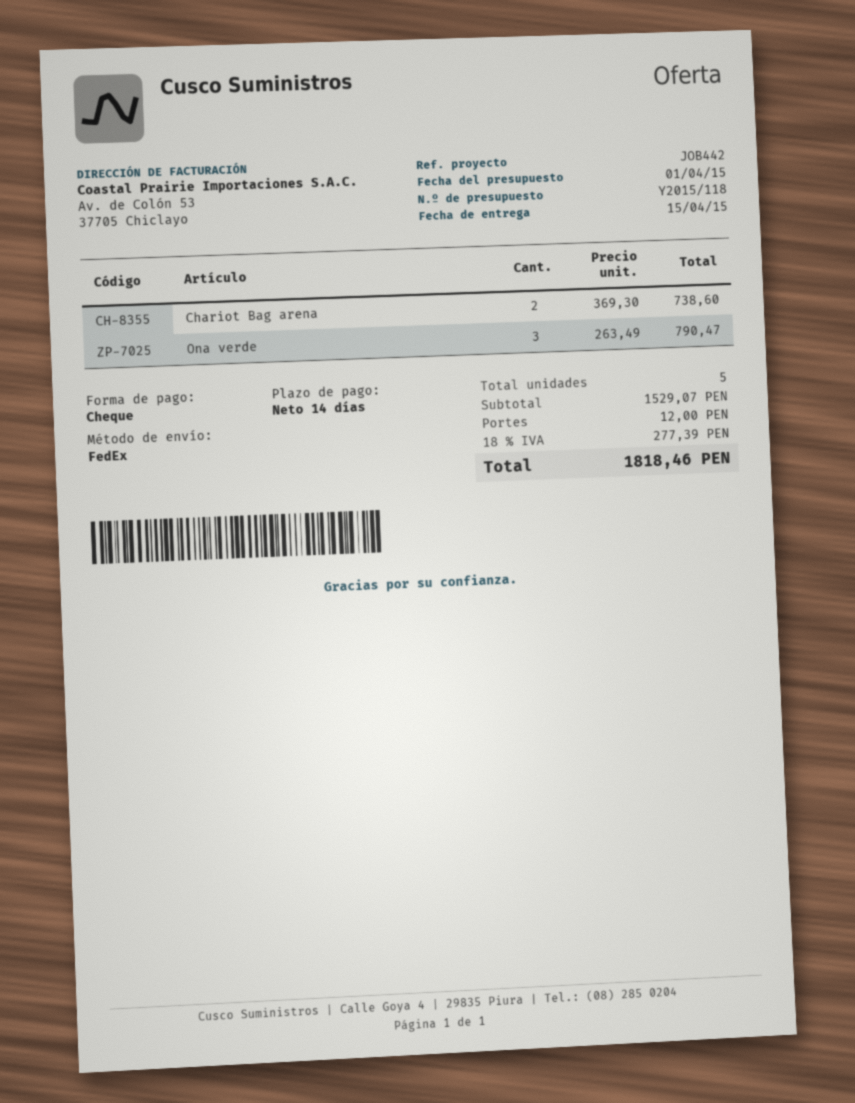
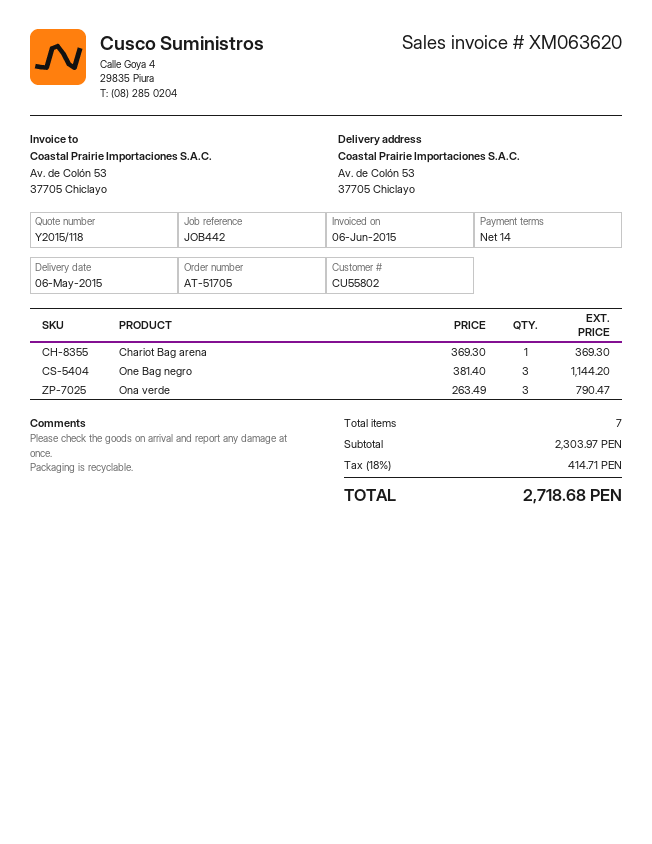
delivery date: 2015-04-15 -> 2015-05-06
Chariot Bag arena: 2 x 369.30 = 738.60 -> 1 x 369.30 = 369.30
One Bag negro: none -> 3 x 381.40 = 1144.20
total quantity: 5 -> 7
subtotal: 1529.07 -> 2303.97
shipping: 12.00 -> none
tax: 18% = 277.39 -> 18% = 414.71
total: 1818.46 -> 2718.68

